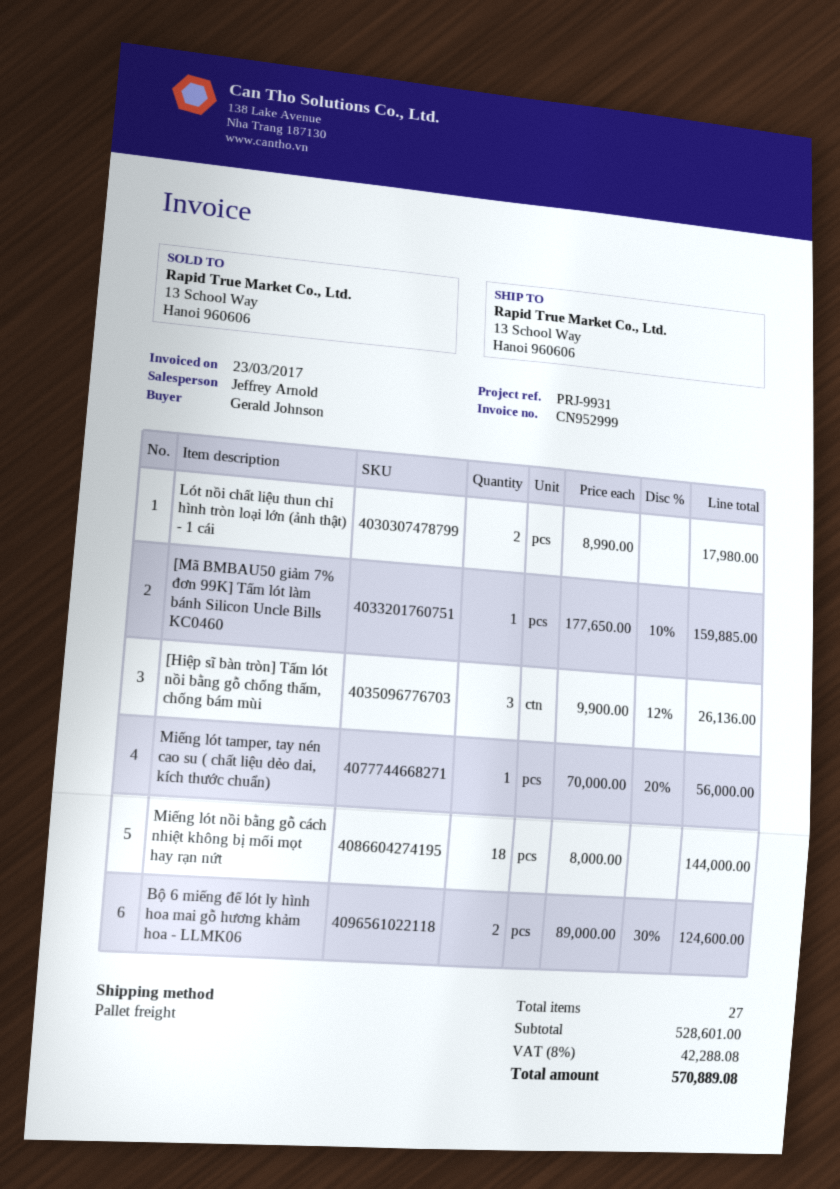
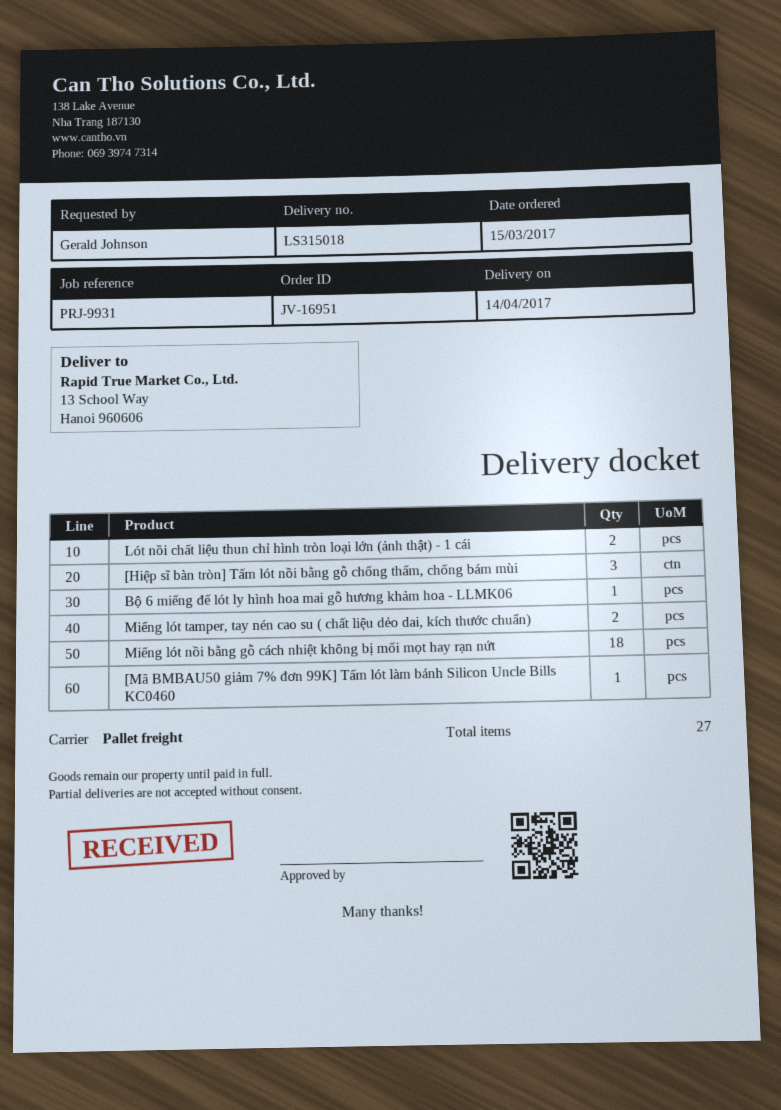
Miếng lót tamper, tay nén cao su ( chất liệu dẻo dai, kích thước chuẩn): 1 -> 2
Bộ 6 miếng đế lót ly hình hoa mai gỗ hương khảm hoa - LLMK06: 2 -> 1

